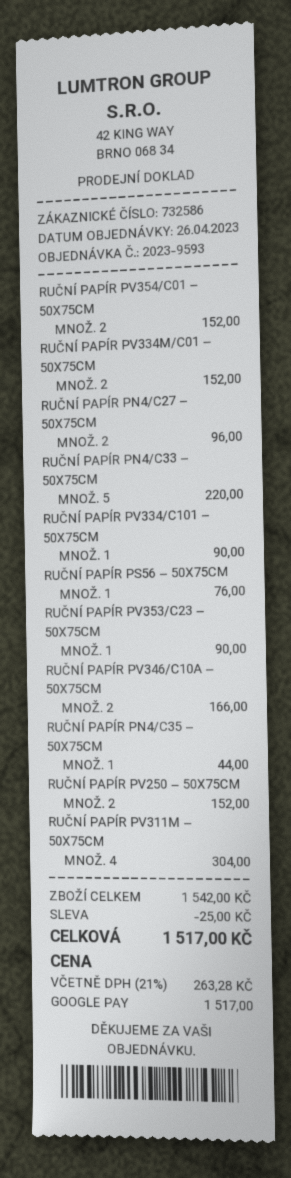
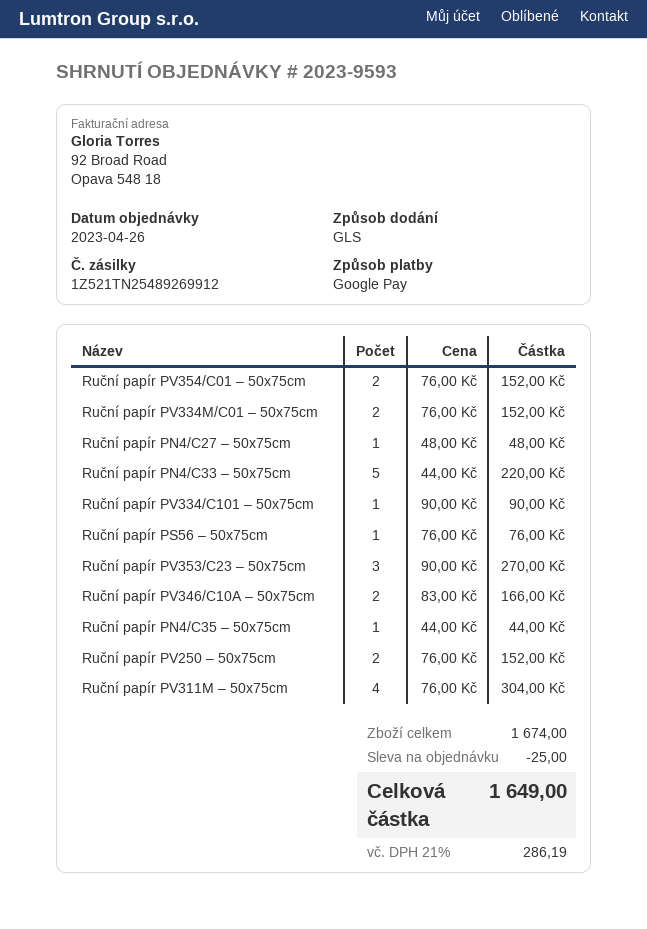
RUČNÍ PAPÍR PN4/C27 – 50X75CM: 2 for 96.00 -> 1 for 48.00
RUČNÍ PAPÍR PV353/C23 – 50X75CM: 1 for 90.00 -> 3 for 270.00
subtotal: 1542.00 -> 1674.00
tax: 21% = 263.28 -> 21% = 286.19
total: 1517.00 -> 1649.00

